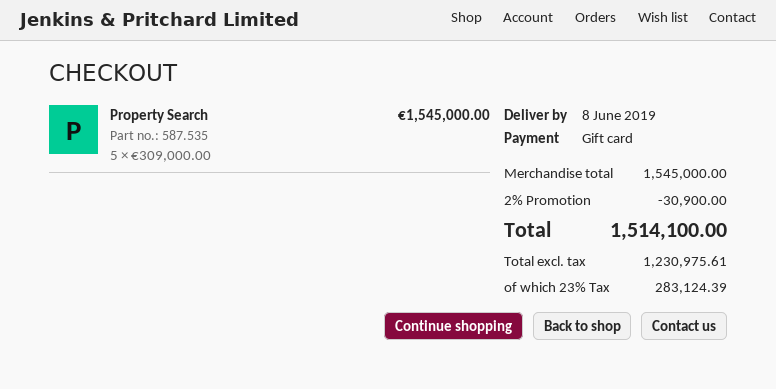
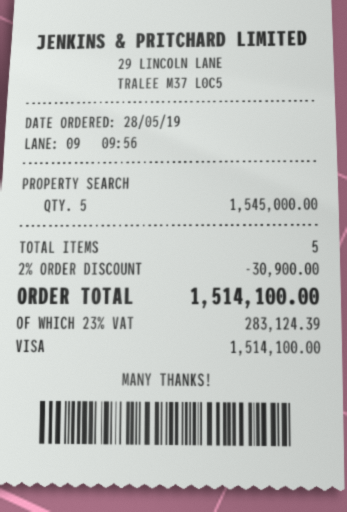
payment method: gift card -> Visa

